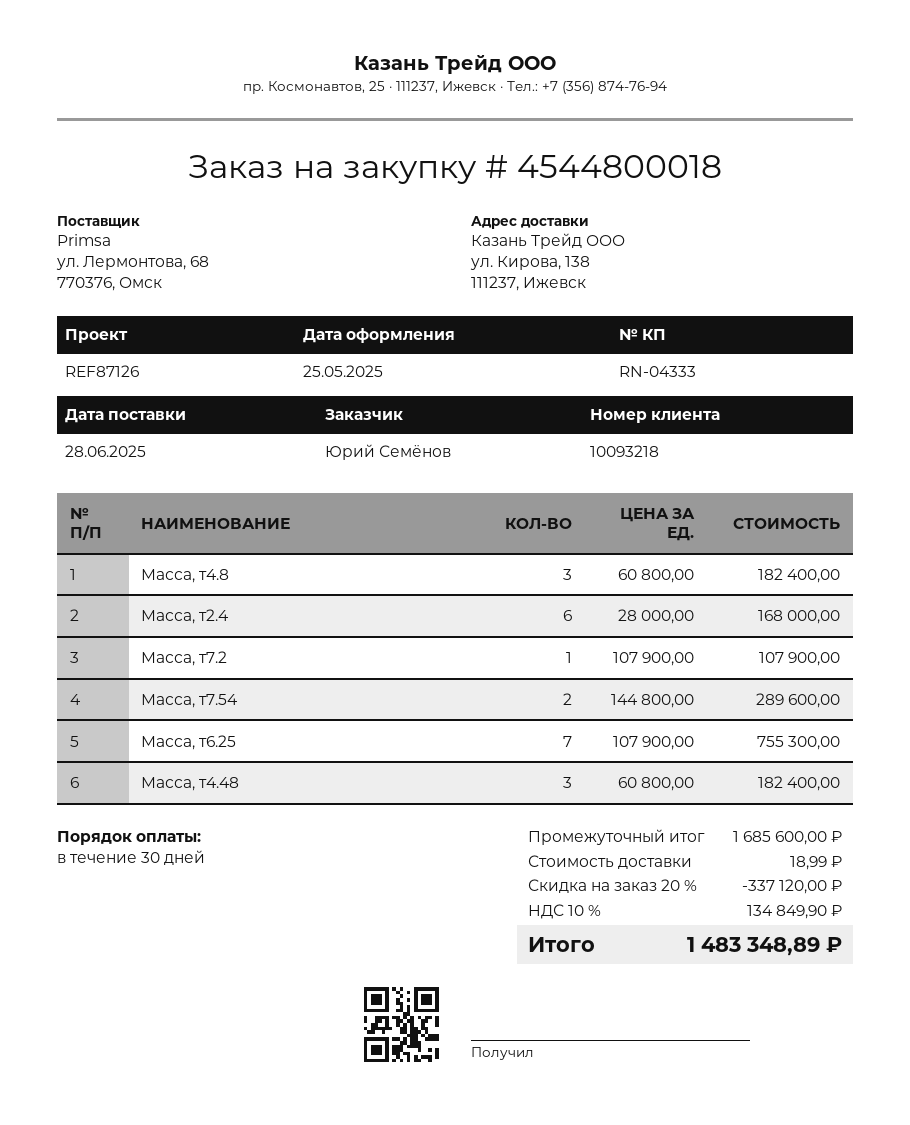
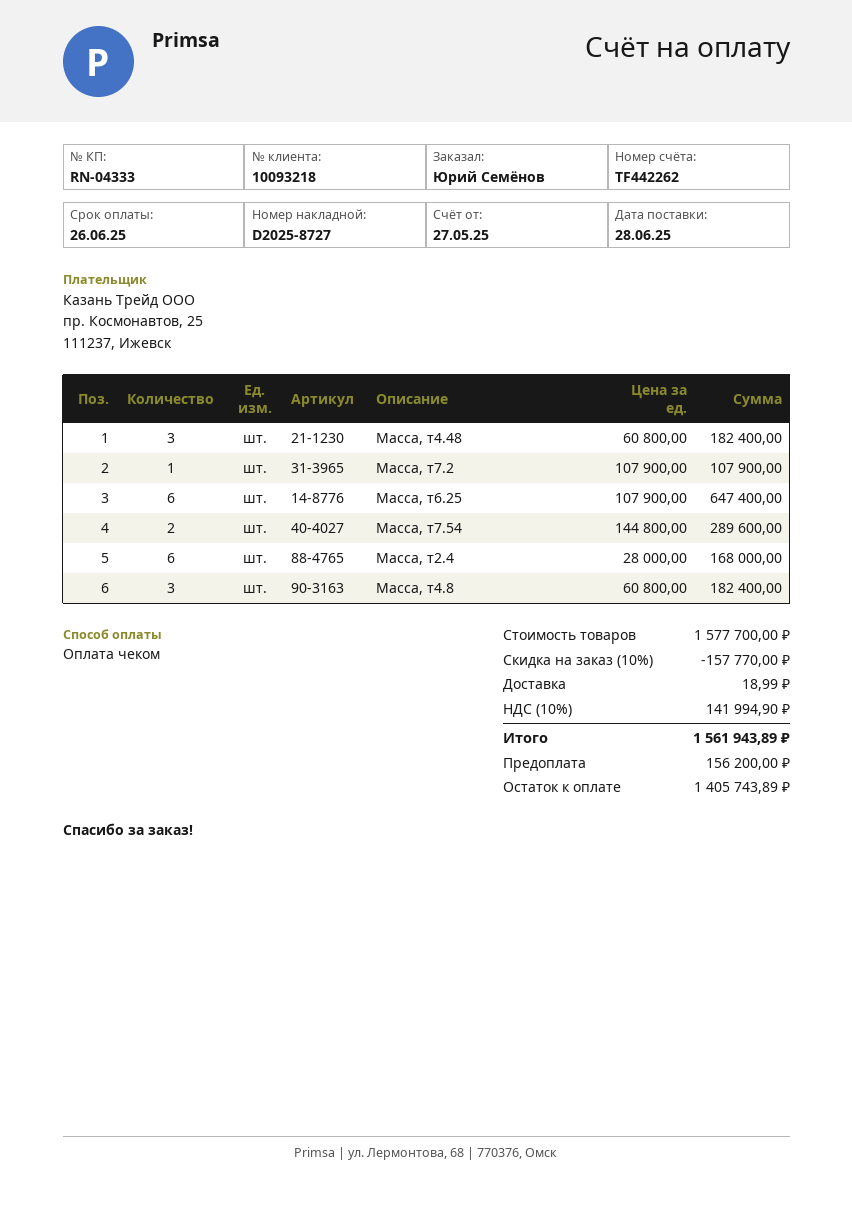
Масса, т6.25: 7 x 107900.00 = 755300.00 -> 6 x 107900.00 = 647400.00
subtotal: 1685600.00 -> 1577700.00
discount: 20% = 337120.00 -> 10% = 157770.00
tax: 10% = 134849.90 -> 10% = 141994.90
total: 1483348.89 -> 1561943.89

